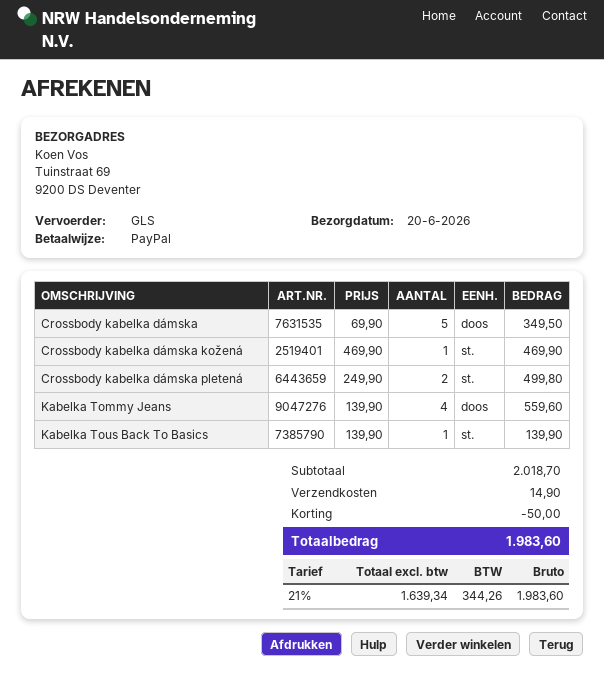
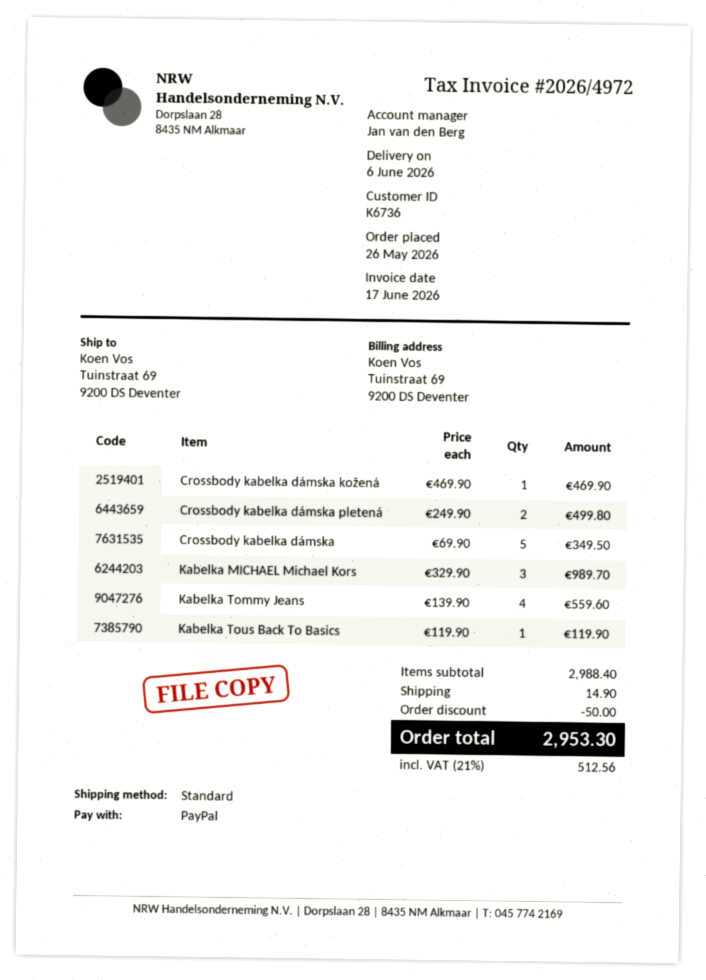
delivery date: 2026-06-20 -> 2026-06-06
shipping method: GLS -> standard
Kabelka Tous Back To Basics: 1 x 139.90 = 139.90 -> 1 x 119.90 = 119.90
Kabelka MICHAEL Michael Kors: none -> 3 x 329.90 = 989.70
subtotal: 2018.70 -> 2988.40
tax: 21% = 344.26 -> 21% = 512.56
total: 1983.60 -> 2953.30

